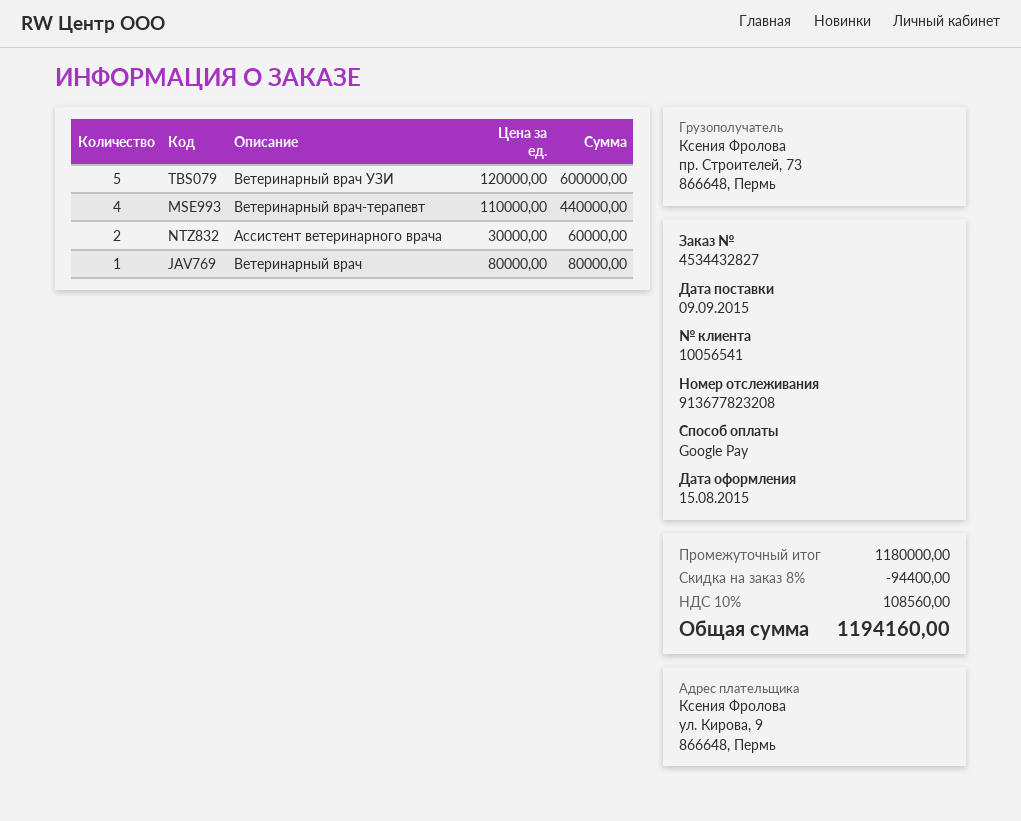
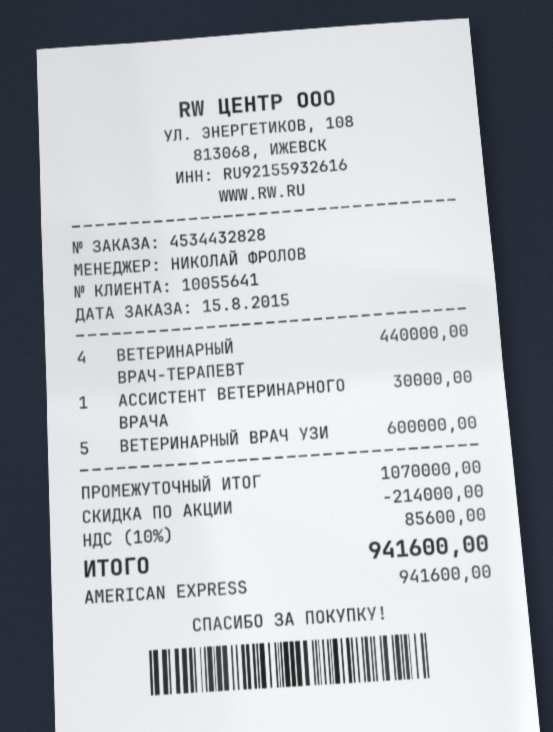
order number: 4534432827 -> 4534432828
customer number: 10056541 -> 10055641
payment method: Google Pay -> American Express
Ассистент ветеринарного врача: 2 for 60000.00 -> 1 for 30000.00
Ветеринарный врач: 1 for 80000.00 -> none
subtotal: 1180000.00 -> 1070000.00
discount: 94400.00 -> 214000.00
tax: 10% = 108560.00 -> 10% = 85600.00
total: 1194160.00 -> 941600.00

